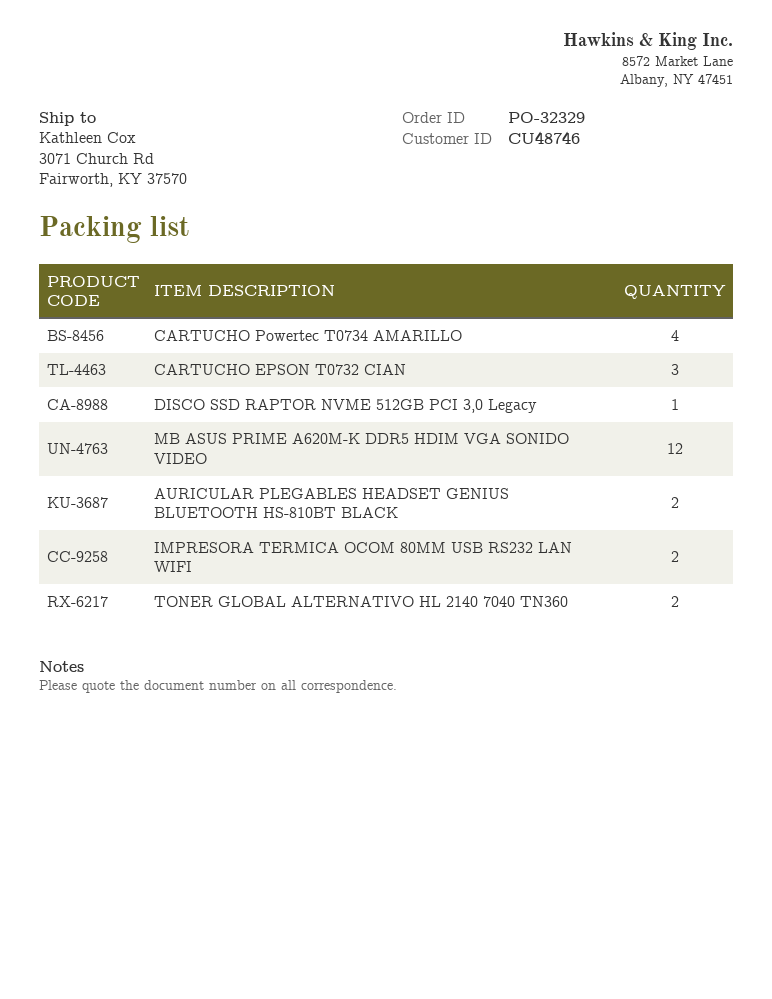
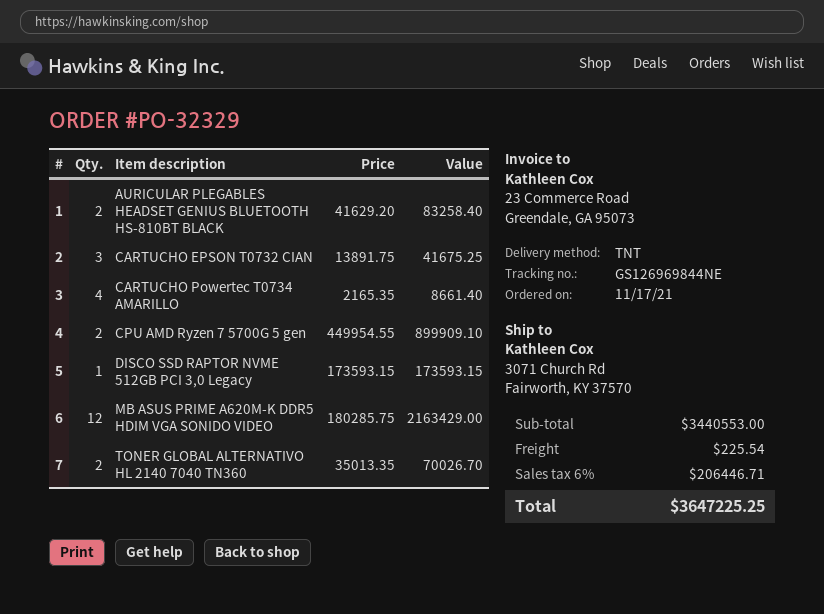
IMPRESORA TERMICA OCOM 80MM USB RS232 LAN WIFI: 2 -> none
CPU AMD Ryzen 7 5700G 5 gen: none -> 2

